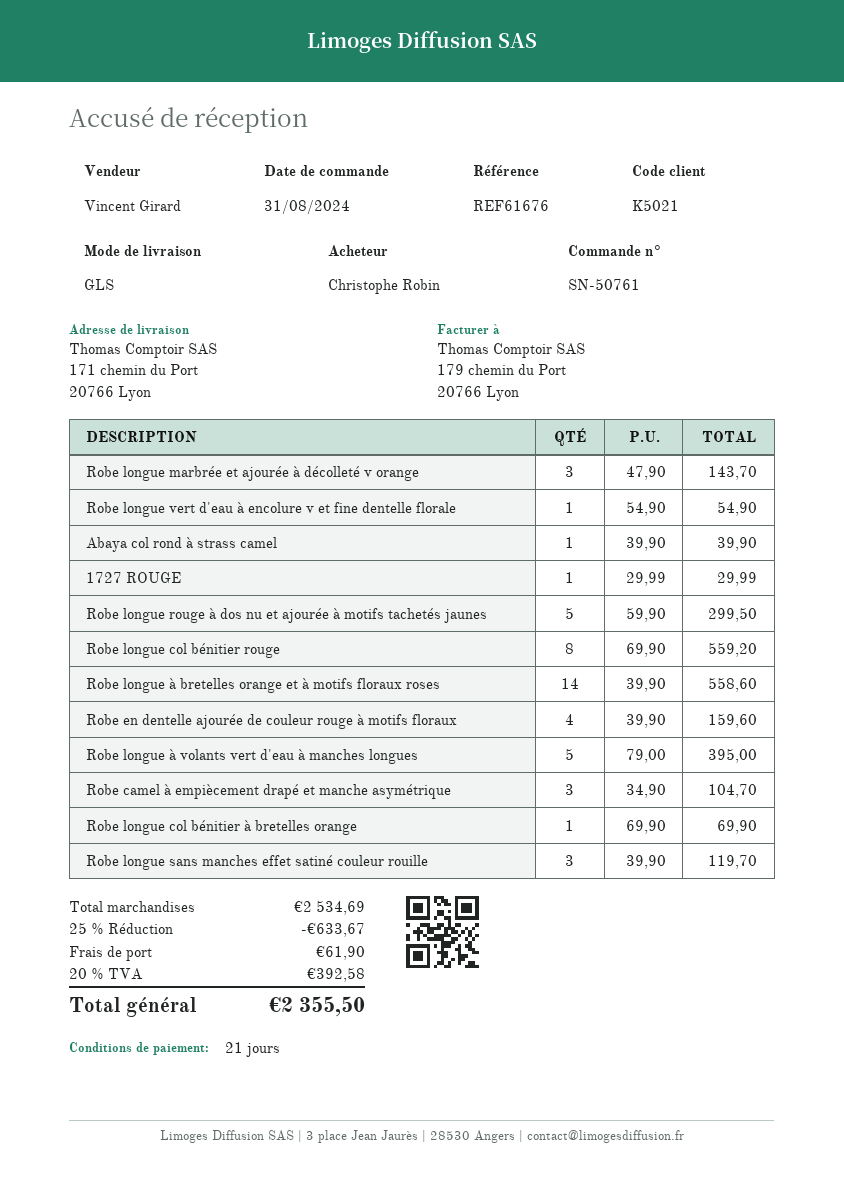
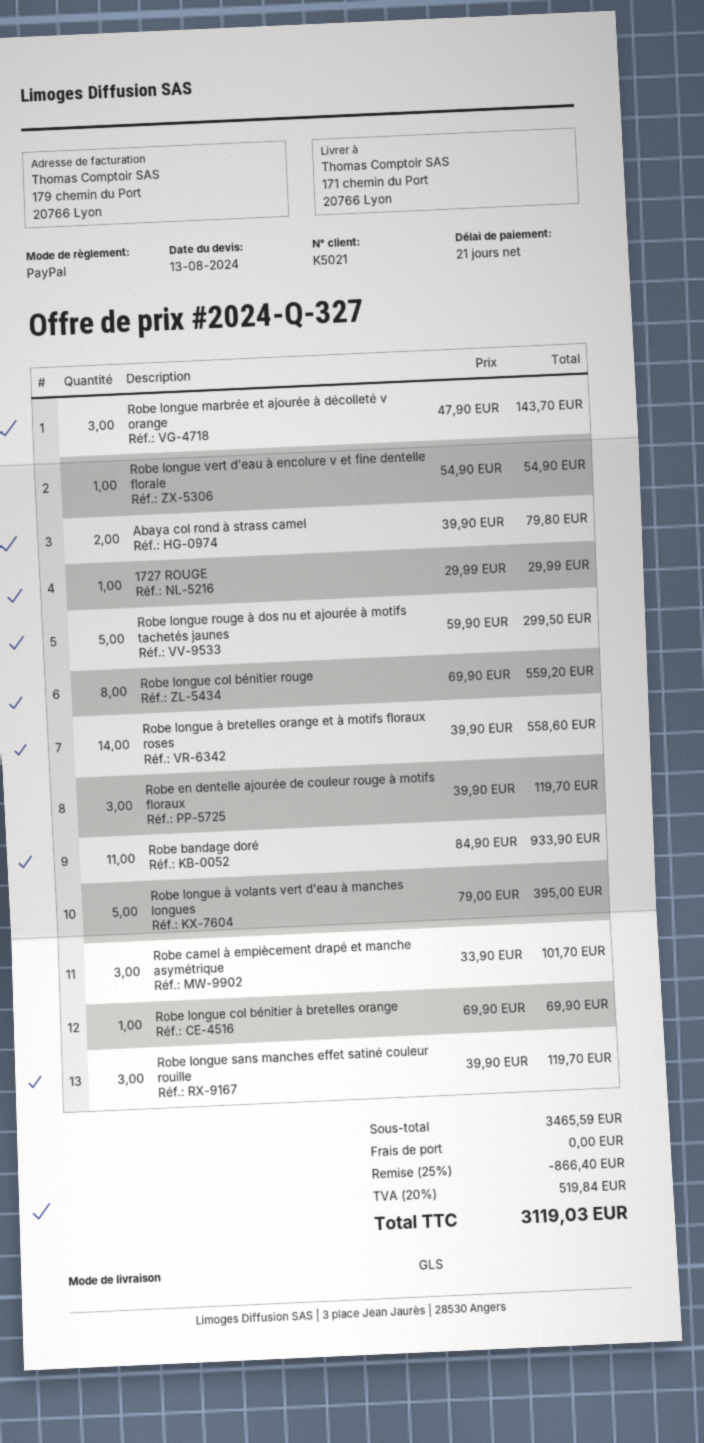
Abaya col rond à strass camel: 1 x 39.90 = 39.90 -> 2 x 39.90 = 79.80
Robe en dentelle ajourée de couleur rouge à motifs floraux: 4 x 39.90 = 159.60 -> 3 x 39.90 = 119.70
Robe camel à empiècement drapé et manche asymétrique: 3 x 34.90 = 104.70 -> 3 x 33.90 = 101.70
Robe bandage doré: none -> 11 x 84.90 = 933.90
subtotal: 2534.69 -> 3465.59
discount: 25% = 633.67 -> 25% = 866.40
shipping: 61.90 -> 0.00
tax: 20% = 392.58 -> 20% = 519.84
total: 2355.50 -> 3119.03

